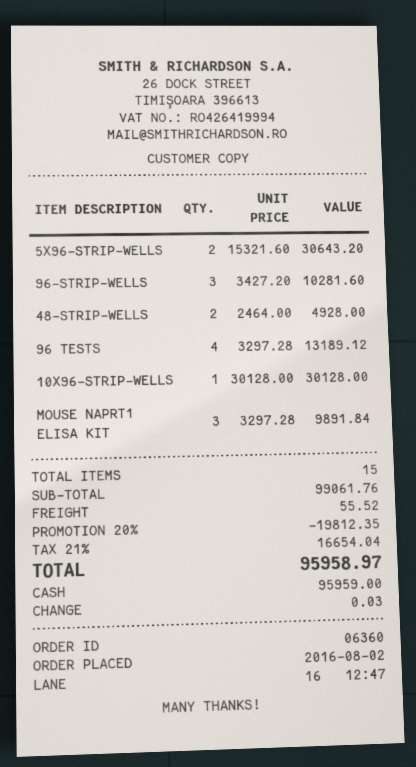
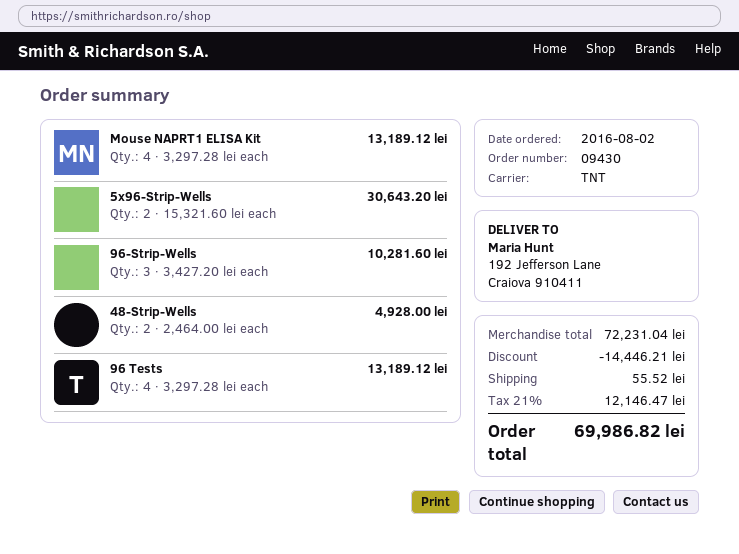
order number: 06360 -> 09430
10X96-STRIP-WELLS: 1 x 30128.00 = 30128.00 -> none
MOUSE NAPRT1 ELISA KIT: 3 x 3297.28 = 9891.84 -> 4 x 3297.28 = 13189.12
subtotal: 99061.76 -> 72231.04
discount: 19812.35 -> 14446.21
tax: 21% = 16654.04 -> 21% = 12146.47
total: 95958.97 -> 69986.82

